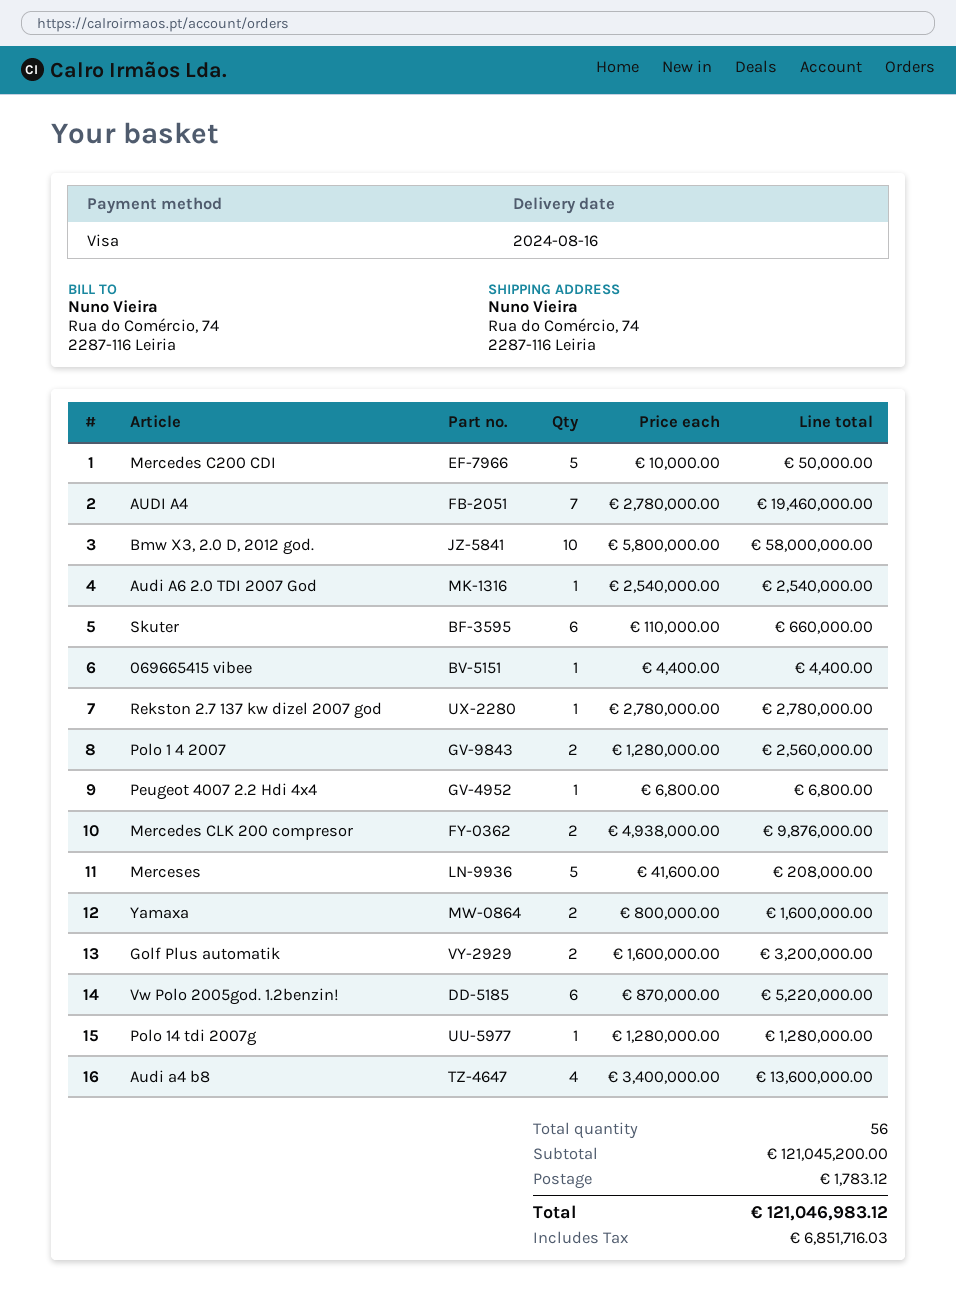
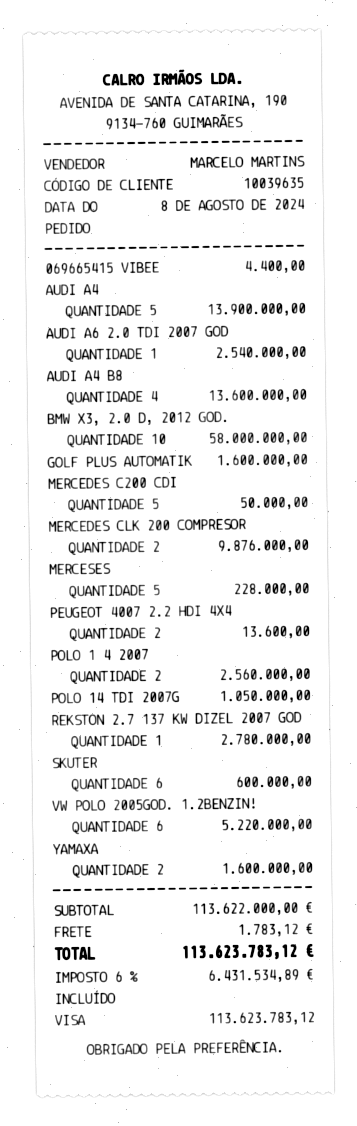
AUDI A4: 7 for 19460000.00 -> 5 for 13900000.00
Skuter: 6 for 660000.00 -> 6 for 600000.00
Peugeot 4007 2.2 Hdi 4x4: 1 for 6800.00 -> 2 for 13600.00
Merceses: 5 for 208000.00 -> 5 for 228000.00
Golf Plus automatik: 2 for 3200000.00 -> 1 for 1600000.00
Polo 14 tdi 2007g: 1 for 1280000.00 -> 1 for 1050000.00
subtotal: 121045200.00 -> 113622000.00
tax: 6851716.03 -> 6431534.89
total: 121046983.12 -> 113623783.12

